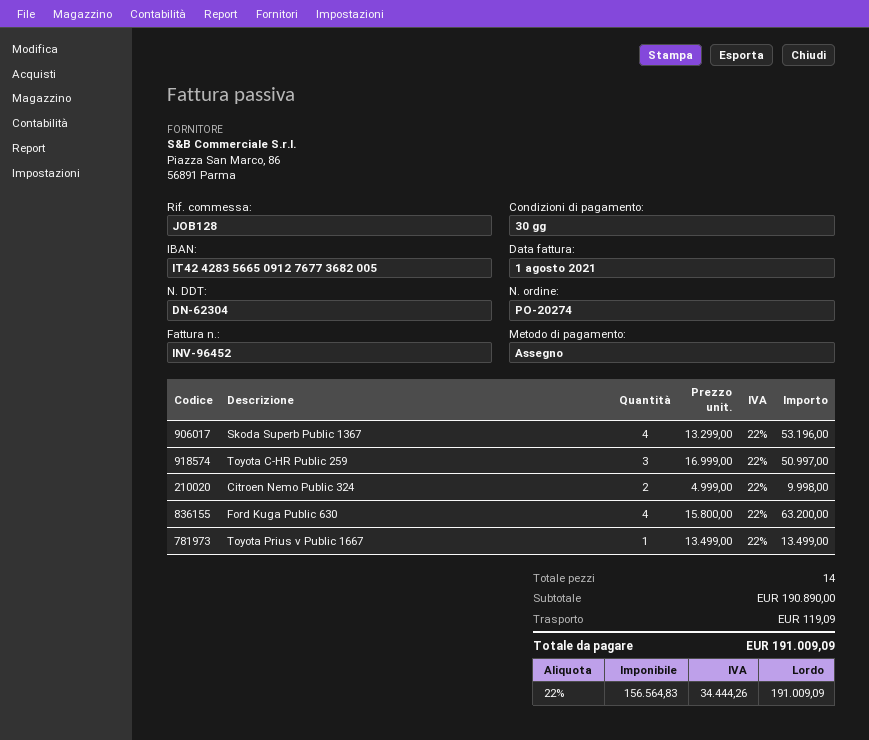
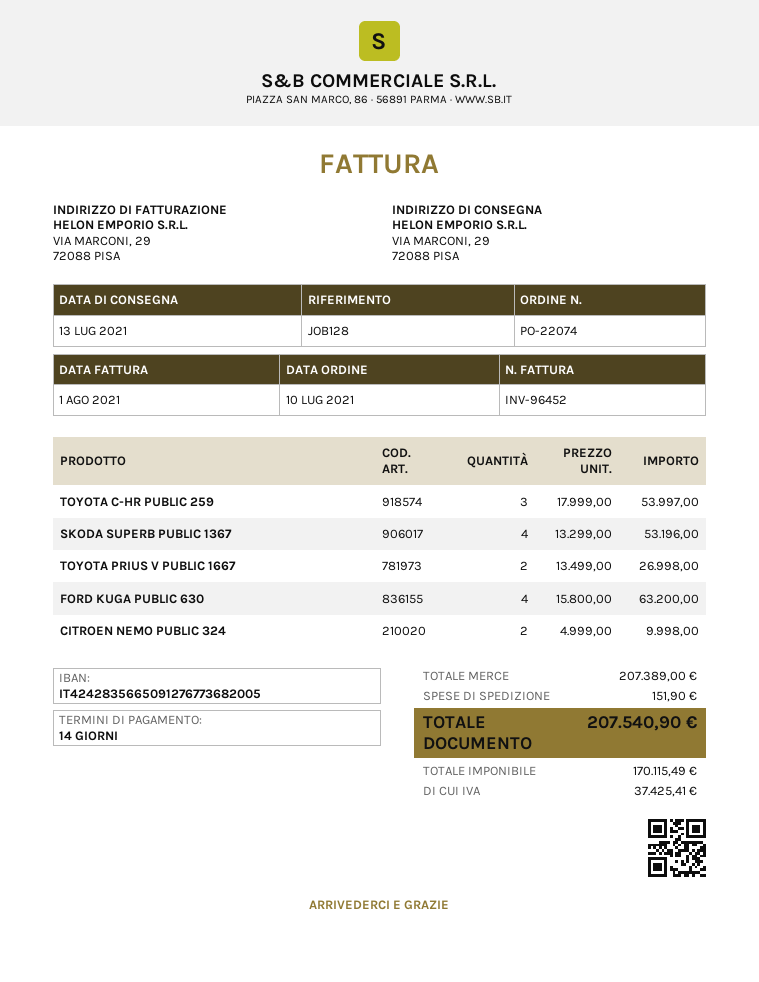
order number: PO-20274 -> PO-22074
payment terms: 30 days -> 14 days
Toyota C-HR Public 259: 3 x 16999.00 = 50997.00 -> 3 x 17999.00 = 53997.00
Toyota Prius v Public 1667: 1 x 13499.00 = 13499.00 -> 2 x 13499.00 = 26998.00
subtotal: 190890.00 -> 207389.00
shipping: 119.09 -> 151.90
net: 156564.83 -> 170115.49
tax: 34444.26 -> 37425.41
total: 191009.09 -> 207540.90

